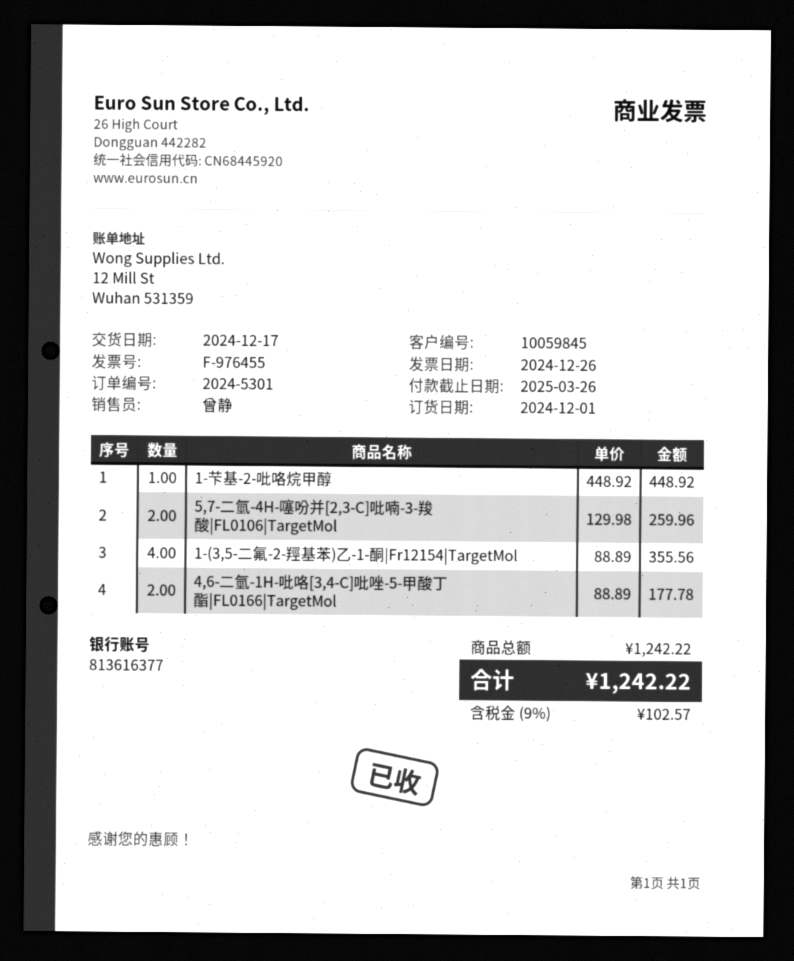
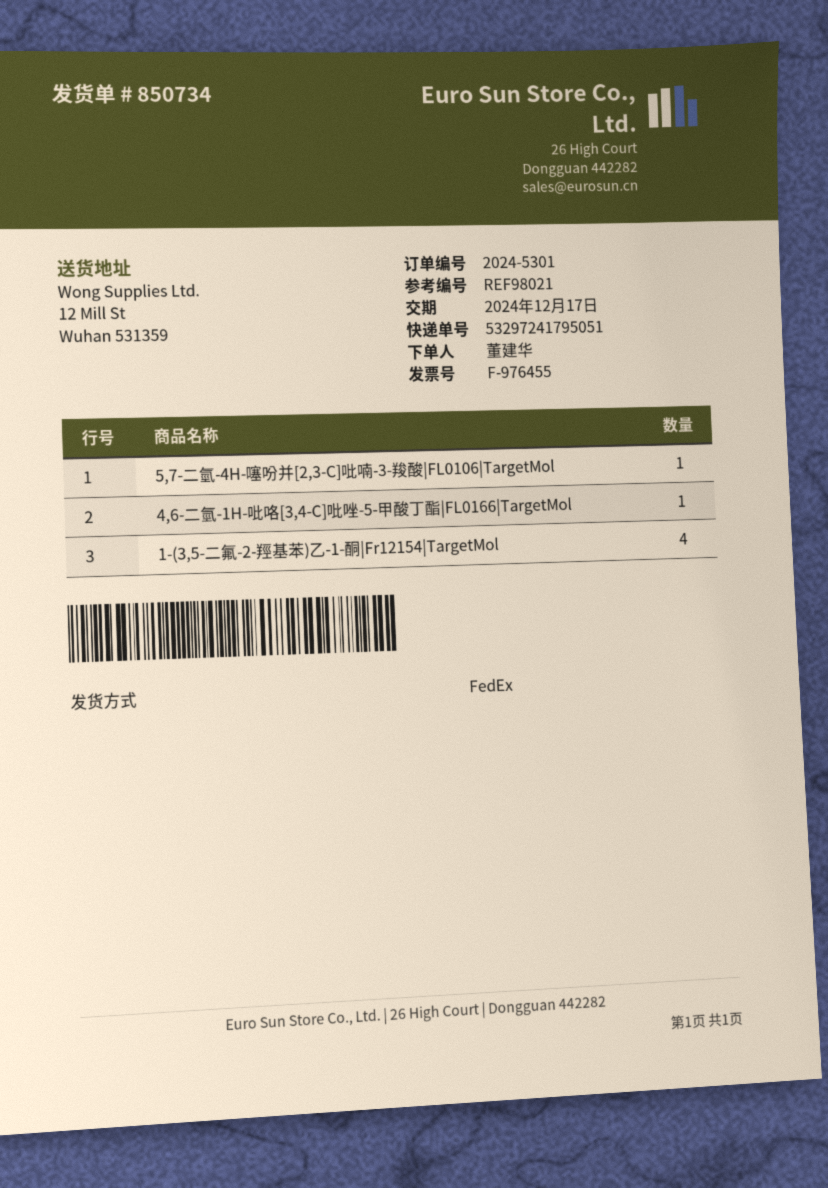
1-芐基-2-吡咯烷甲醇: 1 -> none
5,7-二氫-4H-噻吩并[2,3-C]吡喃-3-羧酸|FL0106|TargetMol: 2 -> 1
4,6-二氫-1H-吡咯[3,4-C]吡唑-5-甲酸丁酯|FL0166|TargetMol: 2 -> 1

